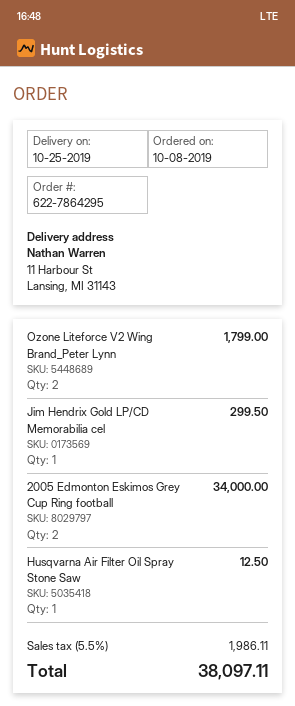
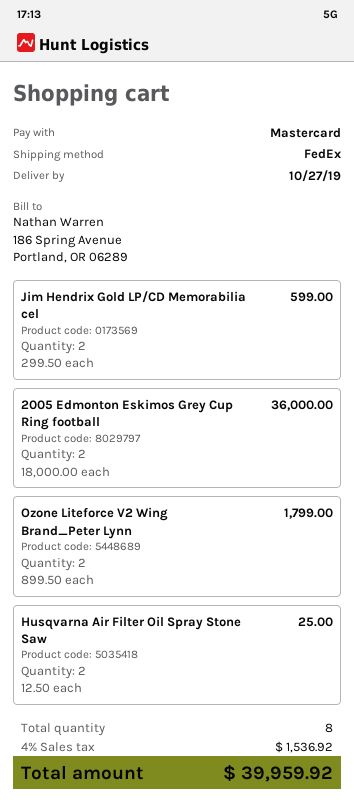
delivery date: 2019-10-25 -> 2019-10-27
Jim Hendrix Gold LP/CD Memorabilia cel: 1 for 299.50 -> 2 for 599.00
2005 Edmonton Eskimos Grey Cup Ring football: 2 for 34000.00 -> 2 for 36000.00
Husqvarna Air Filter Oil Spray Stone Saw: 1 for 12.50 -> 2 for 25.00
tax: 5.5% = 1986.11 -> 4% = 1536.92
total: 38097.11 -> 39959.92

